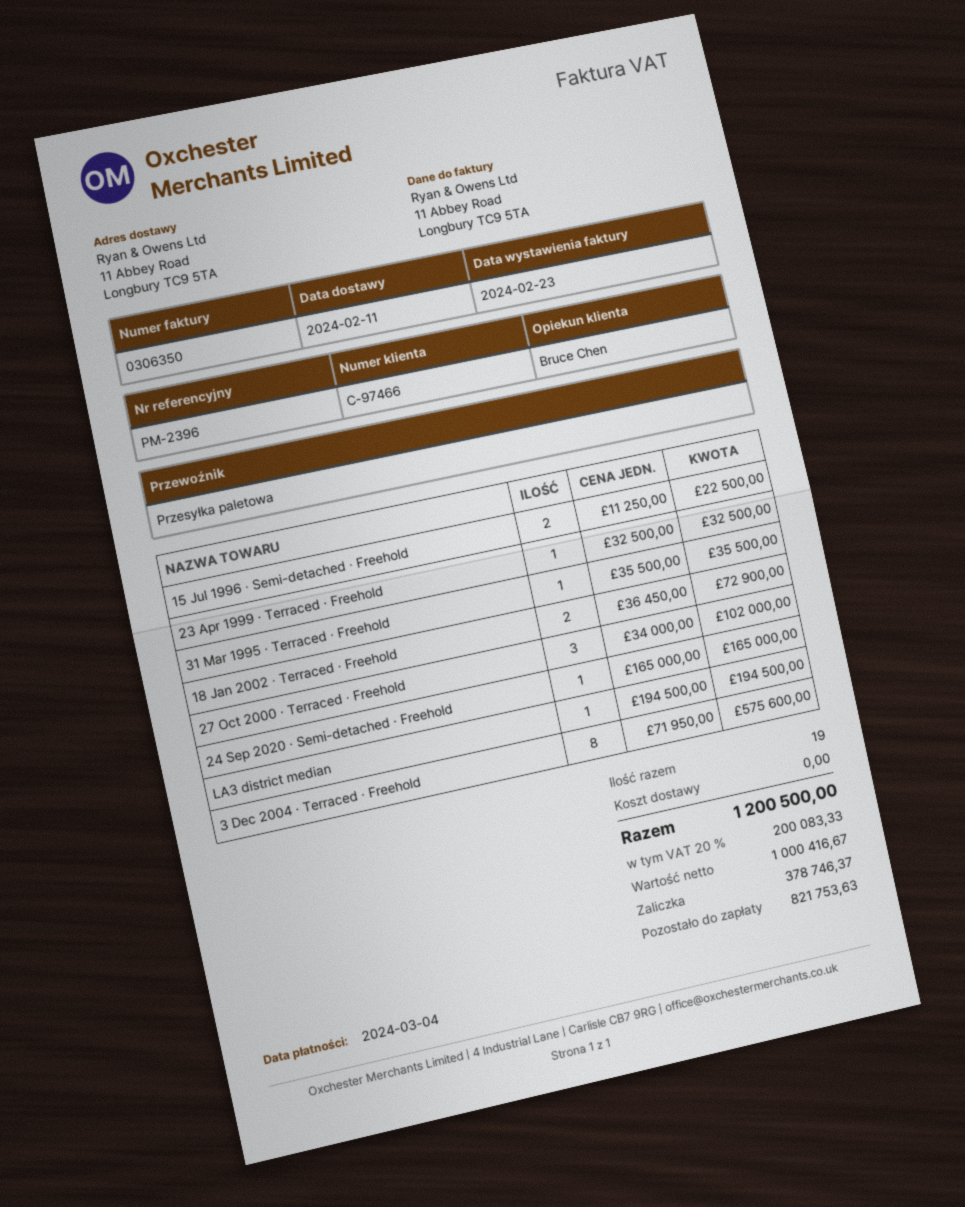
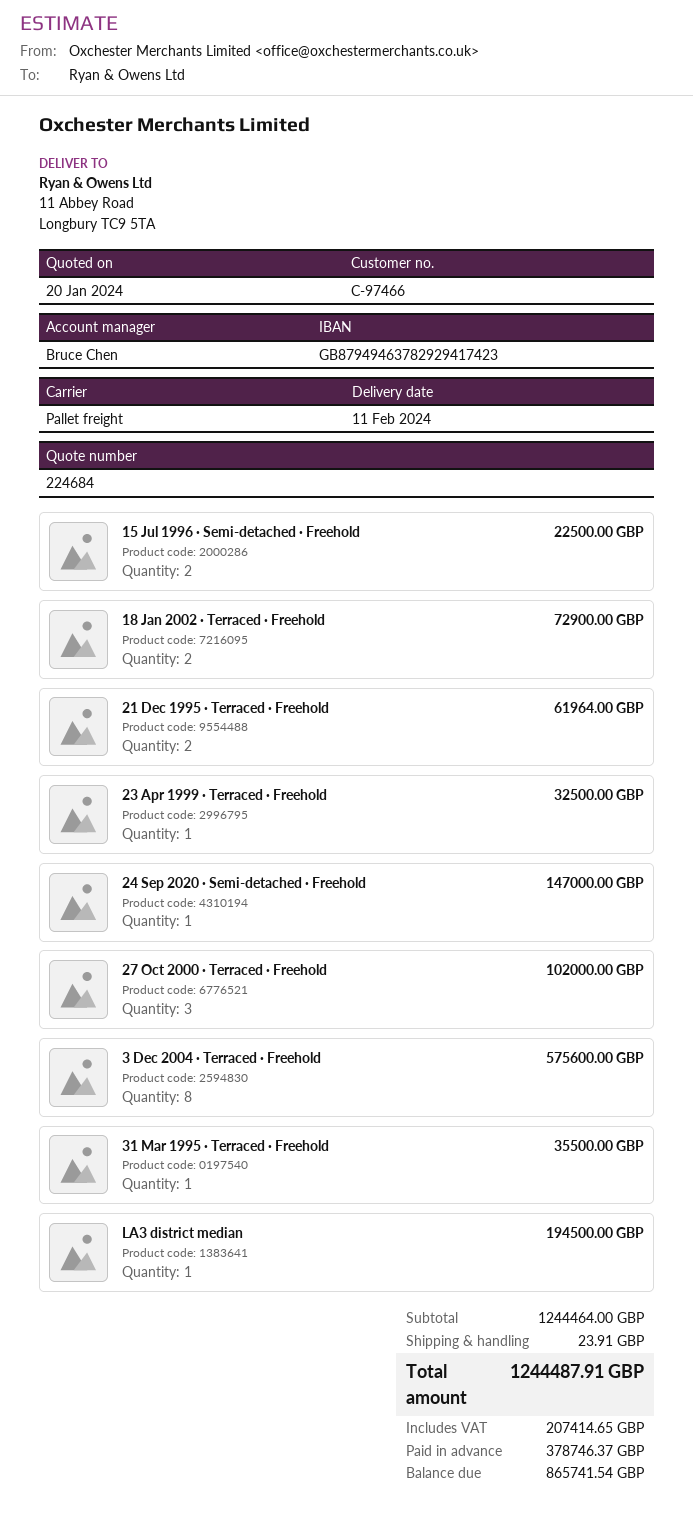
24 Sep 2020 · Semi-detached · Freehold: 1 for 165000.00 -> 1 for 147000.00
21 Dec 1995 · Terraced · Freehold: none -> 2 for 61964.00
shipping: 0.00 -> 23.91
tax: 200083.33 -> 207414.65
total: 1200500.00 -> 1244487.91
balance: 821753.63 -> 865741.54

